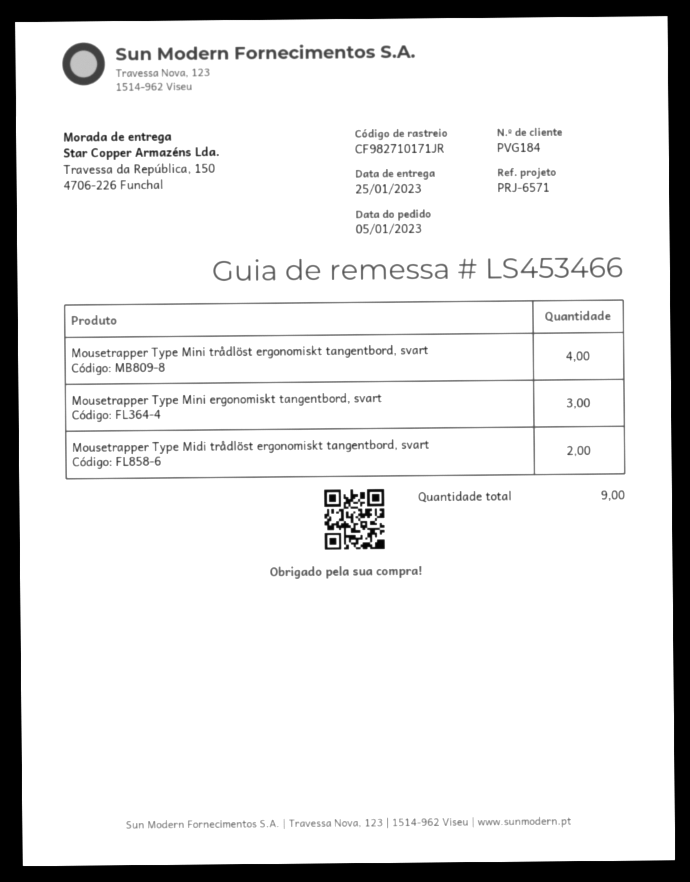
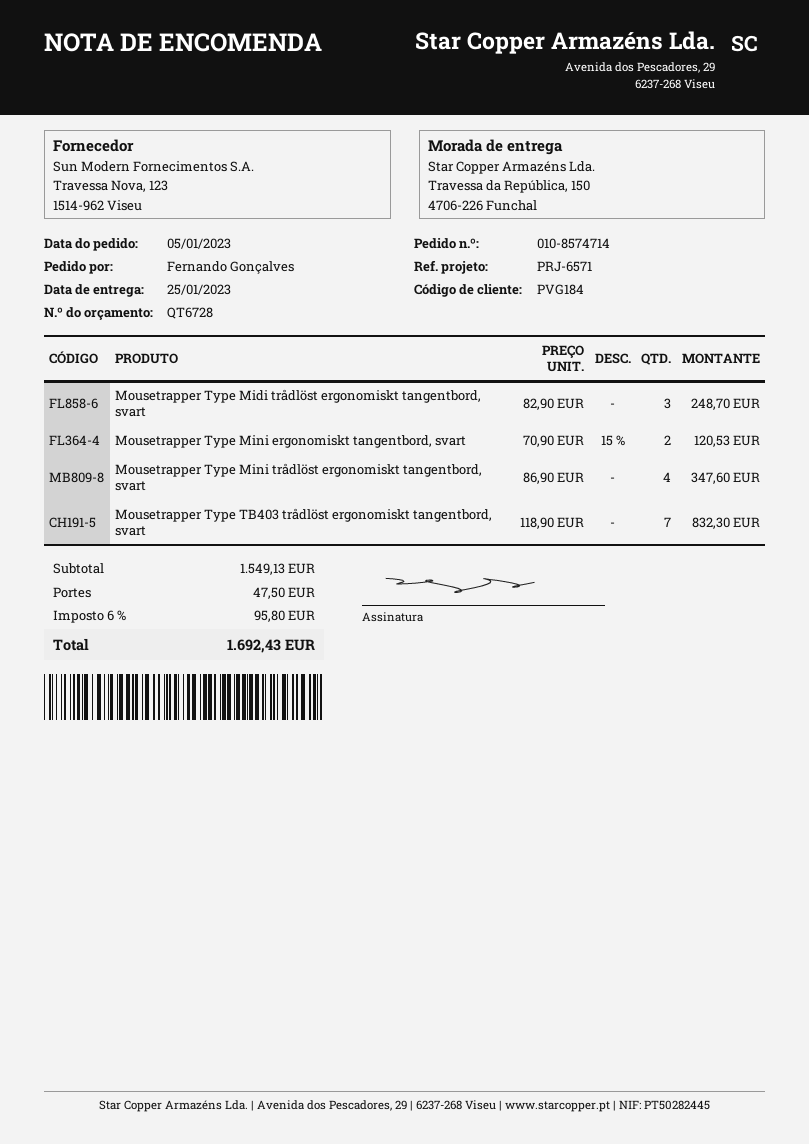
Mousetrapper Type Mini ergonomiskt tangentbord, svart: 3 -> 2
Mousetrapper Type Midi trådlöst ergonomiskt tangentbord, svart: 2 -> 3
Mousetrapper Type TB403 trådlöst ergonomiskt tangentbord, svart: none -> 7

